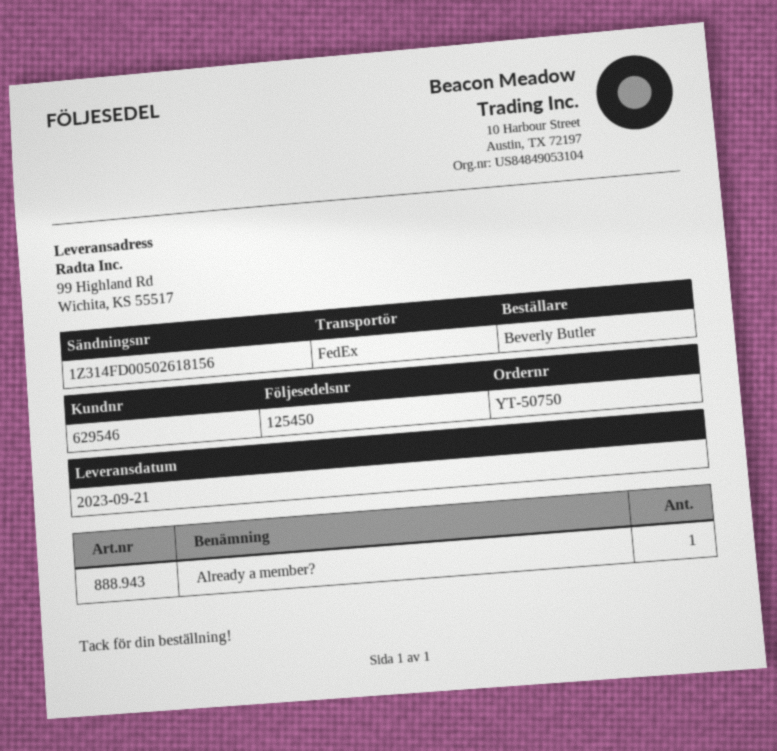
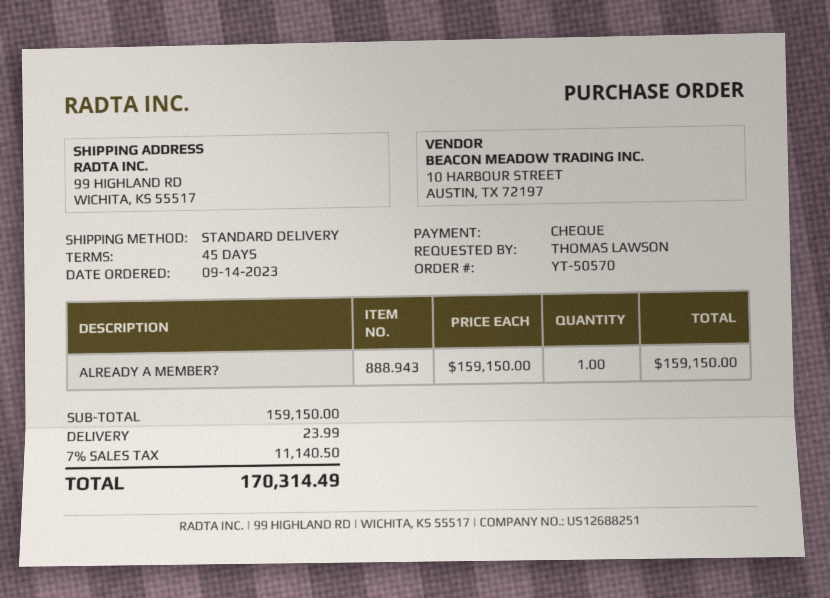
order number: YT-50750 -> YT-50570
ordered by: Beverly Butler -> THOMAS LAWSON
shipping method: FedEx -> standard

